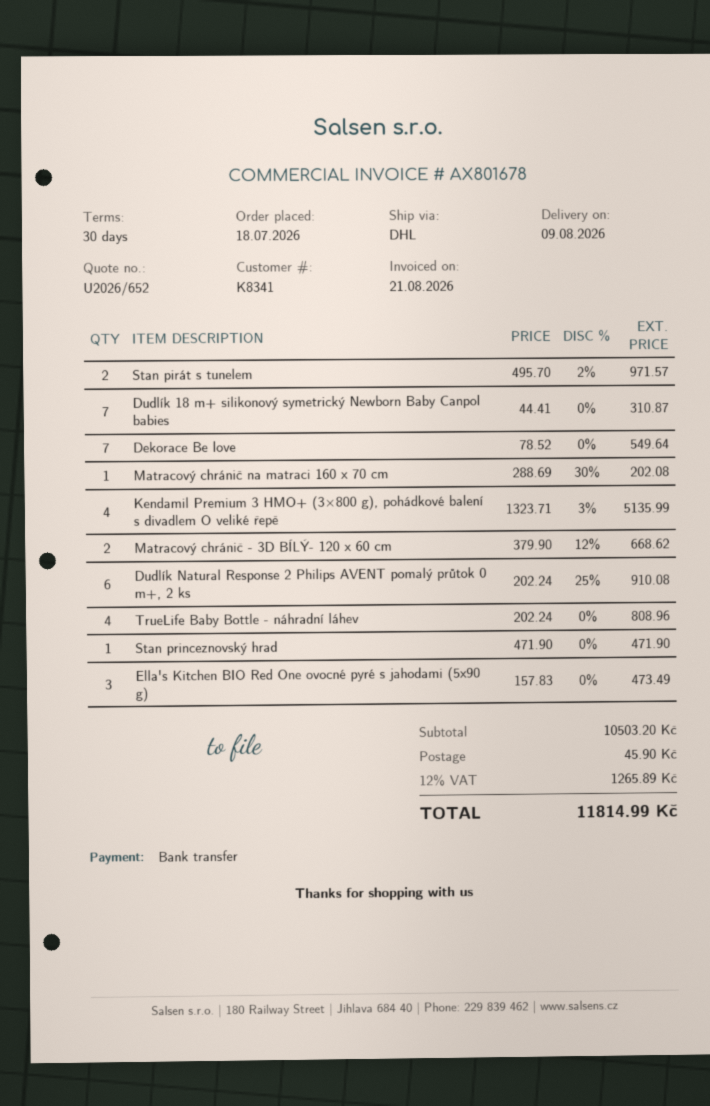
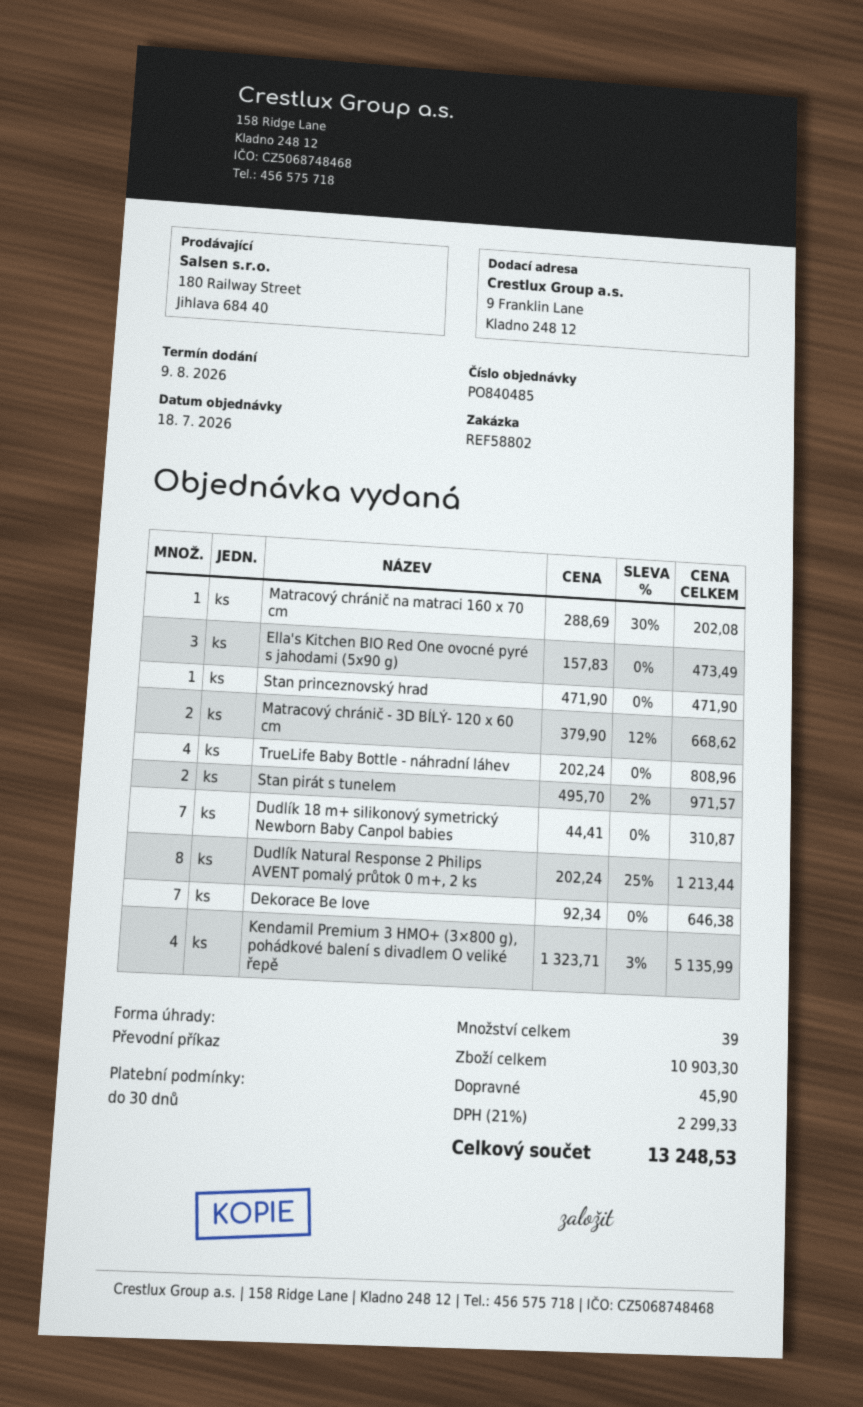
Dekorace Be love: 7 x 78.52 = 549.64 -> 7 x 92.34 = 646.38
Dudlík Natural Response 2 Philips AVENT pomalý průtok 0 m+, 2 ks: 6 x 202.24 - 25% = 910.08 -> 8 x 202.24 - 25% = 1213.44
subtotal: 10503.20 -> 10903.30
tax: 12% = 1265.89 -> 21% = 2299.33
total: 11814.99 -> 13248.53

